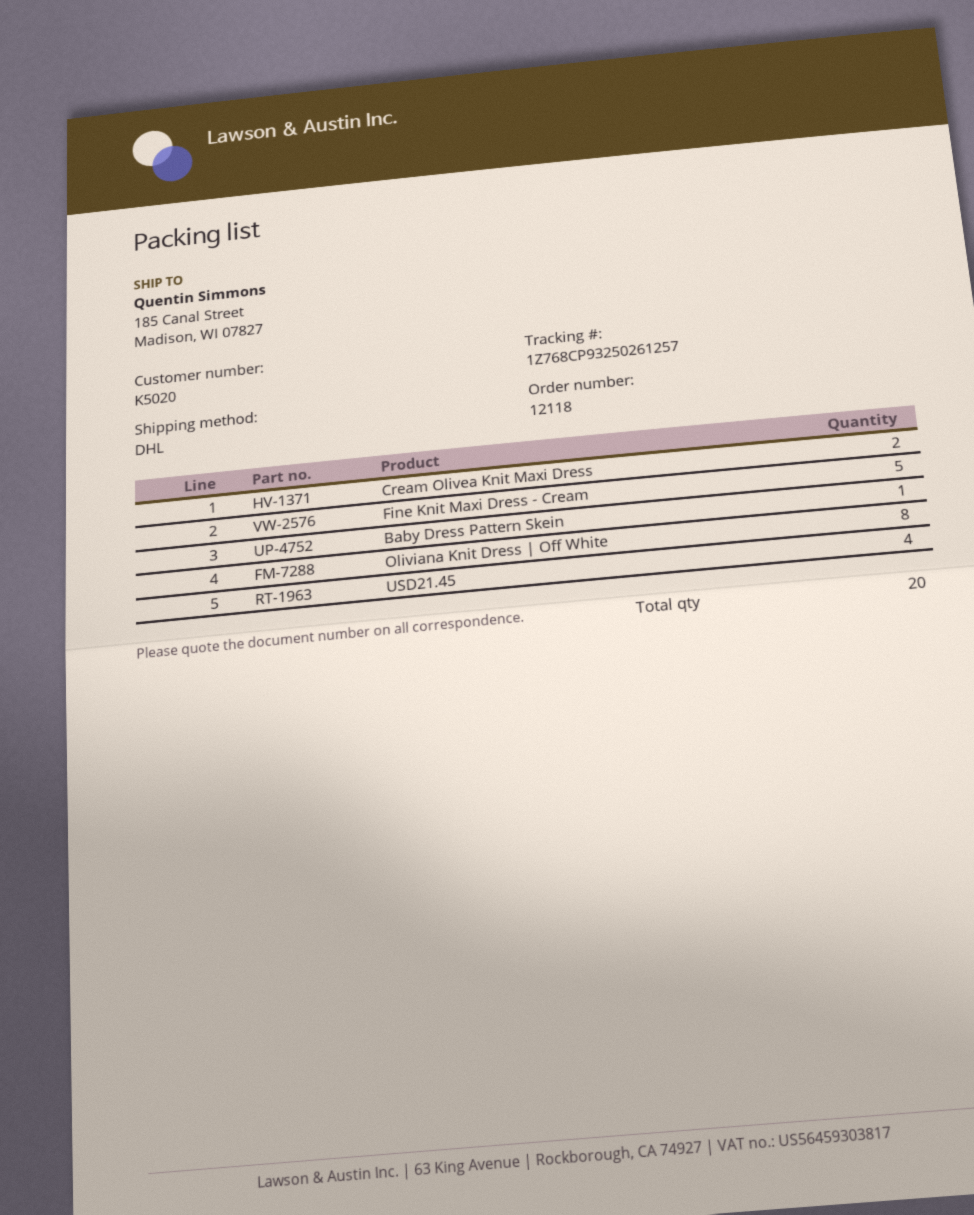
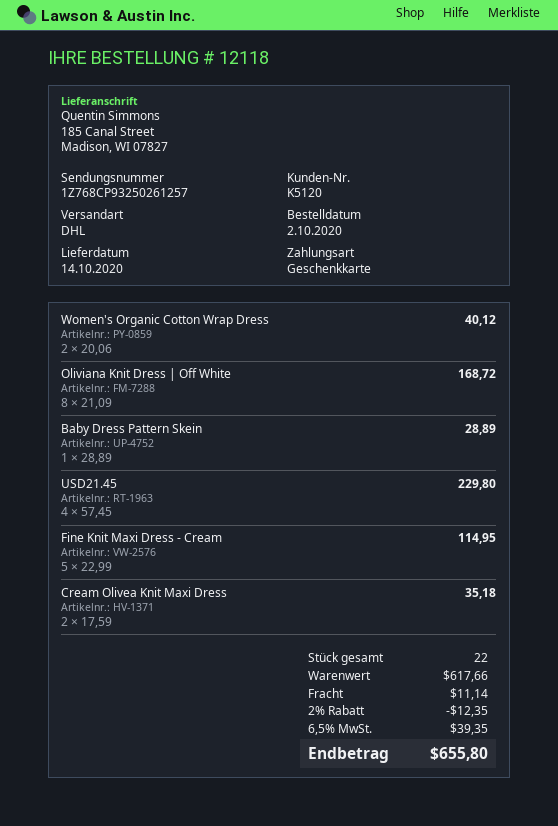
customer number: K5020 -> K5120
Women's Organic Cotton Wrap Dress: none -> 2
total quantity: 20 -> 22

